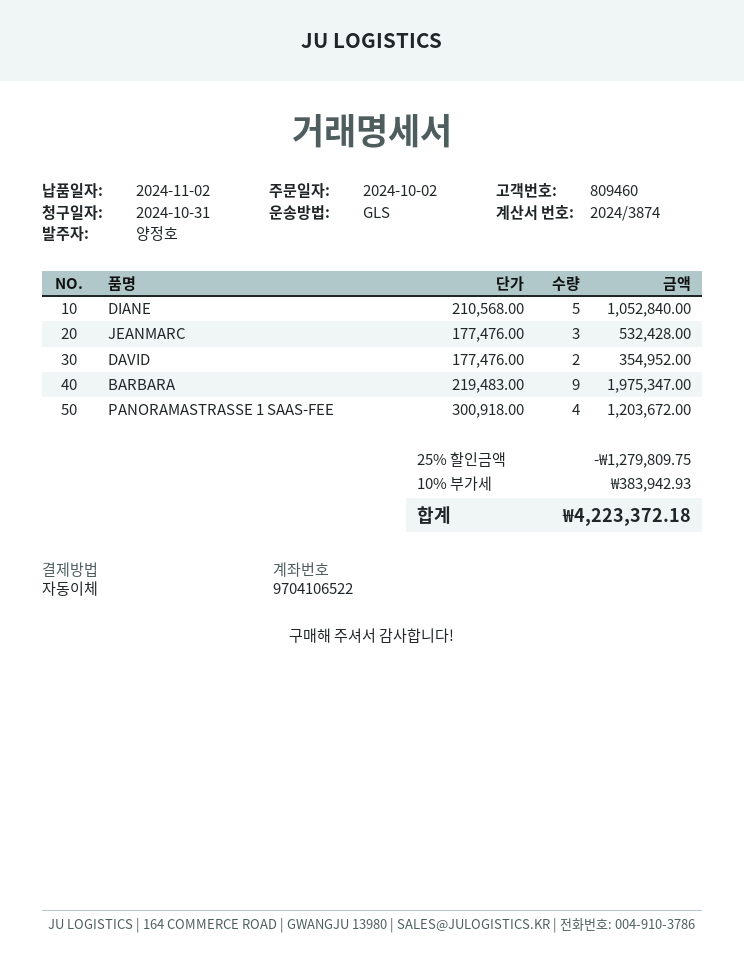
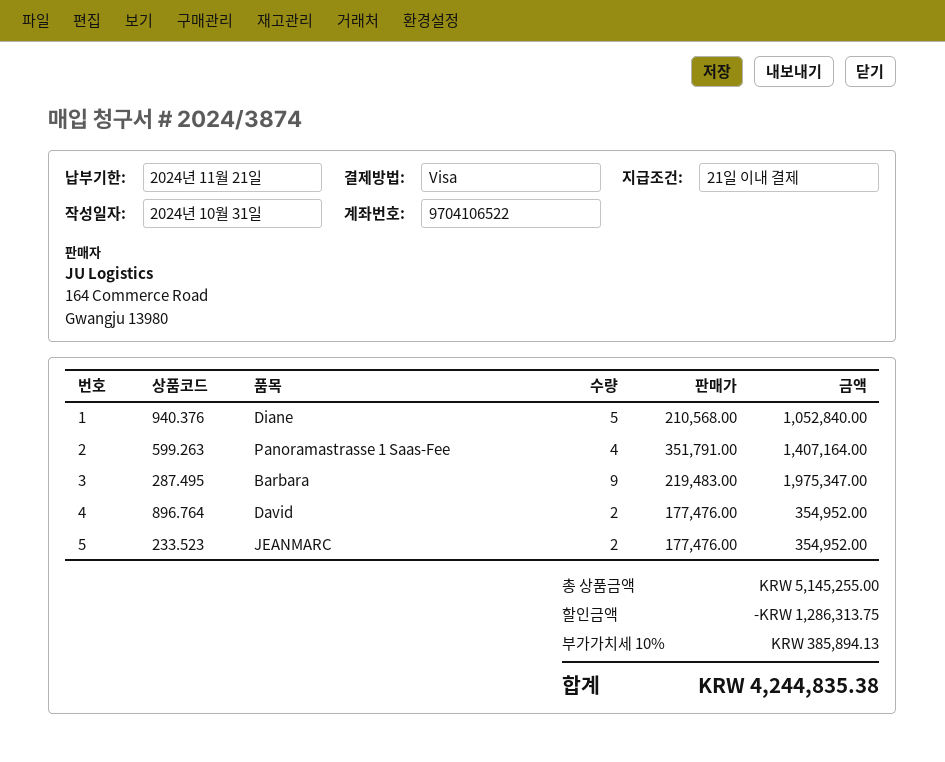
payment method: direct debit -> Visa
JEANMARC: 3 x 177476.00 = 532428.00 -> 2 x 177476.00 = 354952.00
PANORAMASTRASSE 1 SAAS-FEE: 4 x 300918.00 = 1203672.00 -> 4 x 351791.00 = 1407164.00
discount: 1279809.75 -> 1286313.75
tax: 10% = 383942.93 -> 10% = 385894.13
total: 4223372.18 -> 4244835.38

